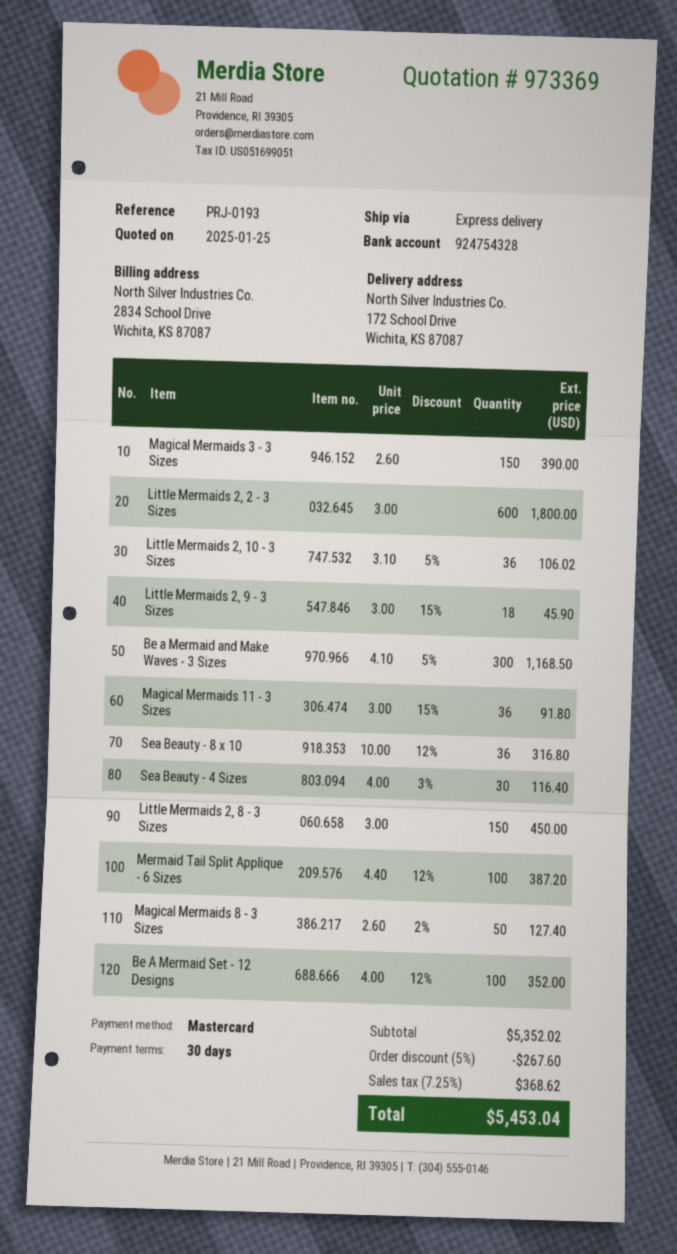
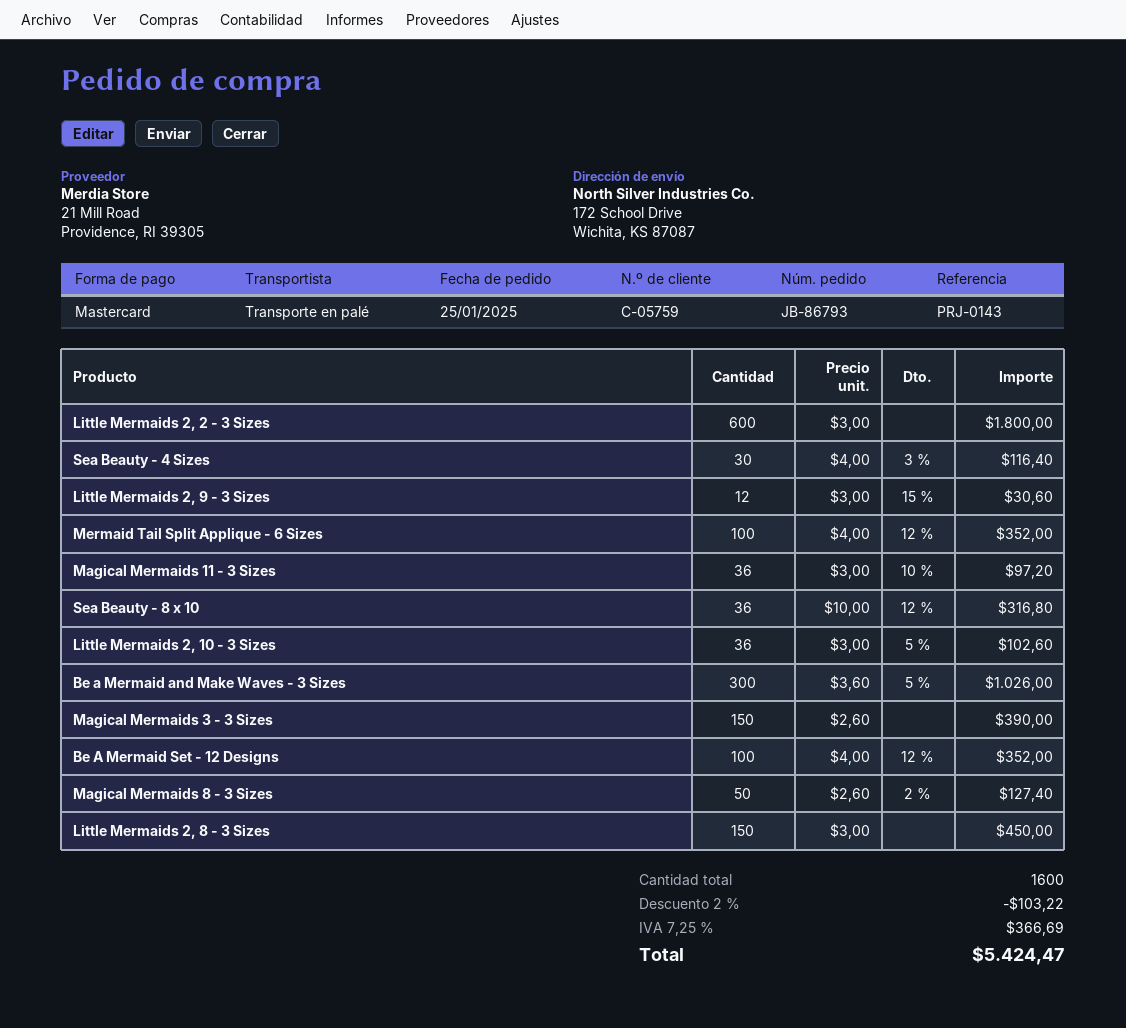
reference: PRJ-0193 -> PRJ-0143
shipping method: express -> pallet freight
Little Mermaids 2, 10 - 3 Sizes: 36 x 3.10 - 5% = 106.02 -> 36 x 3.00 - 5% = 102.60
Little Mermaids 2, 9 - 3 Sizes: 18 x 3.00 - 15% = 45.90 -> 12 x 3.00 - 15% = 30.60
Be a Mermaid and Make Waves - 3 Sizes: 300 x 4.10 - 5% = 1168.50 -> 300 x 3.60 - 5% = 1026.00
Magical Mermaids 11 - 3 Sizes: 36 x 3.00 - 15% = 91.80 -> 36 x 3.00 - 10% = 97.20
Mermaid Tail Split Applique - 6 Sizes: 100 x 4.40 - 12% = 387.20 -> 100 x 4.00 - 12% = 352.00
discount: 5% = 267.60 -> 2% = 103.22
tax: 7.25% = 368.62 -> 7.25% = 366.69
total: 5453.04 -> 5424.47

